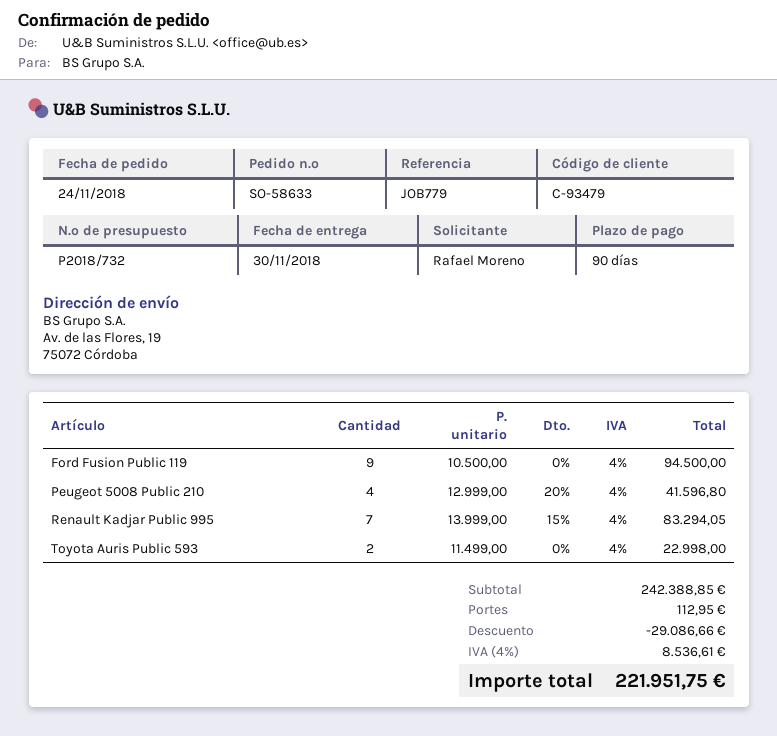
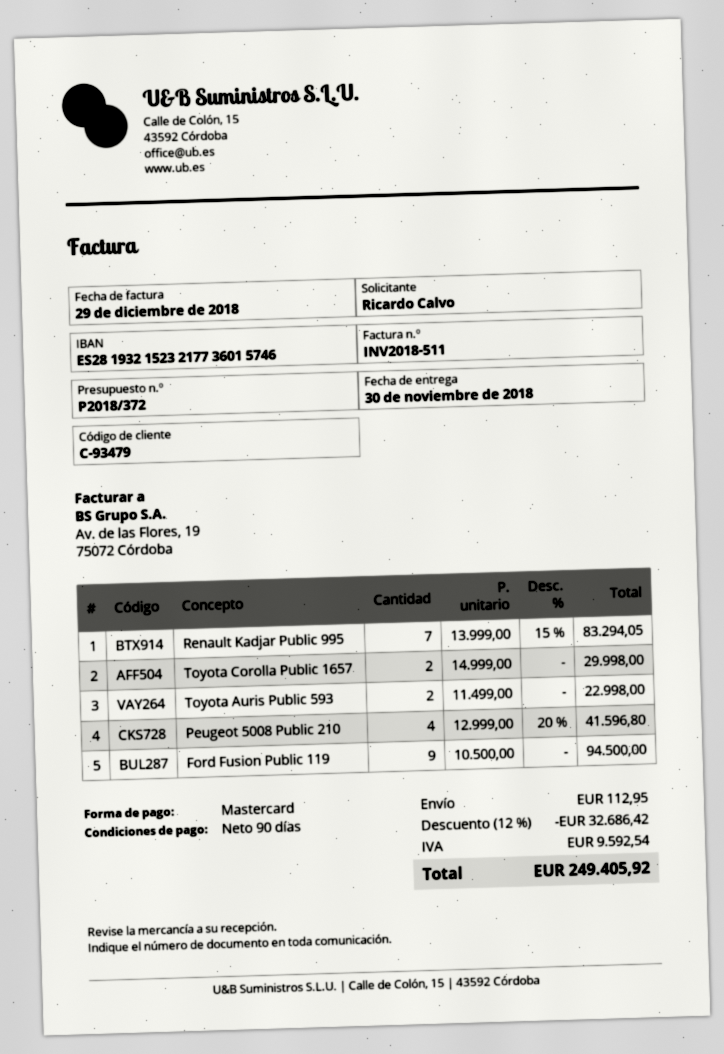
quote number: P2018/732 -> P2018/372
ordered by: Rafael Moreno -> Ricardo Calvo
Toyota Corolla Public 1657: none -> 2 x 14999.00 = 29998.00
discount: 29086.66 -> 32686.42
tax: 8536.61 -> 9592.54
total: 221951.75 -> 249405.92

